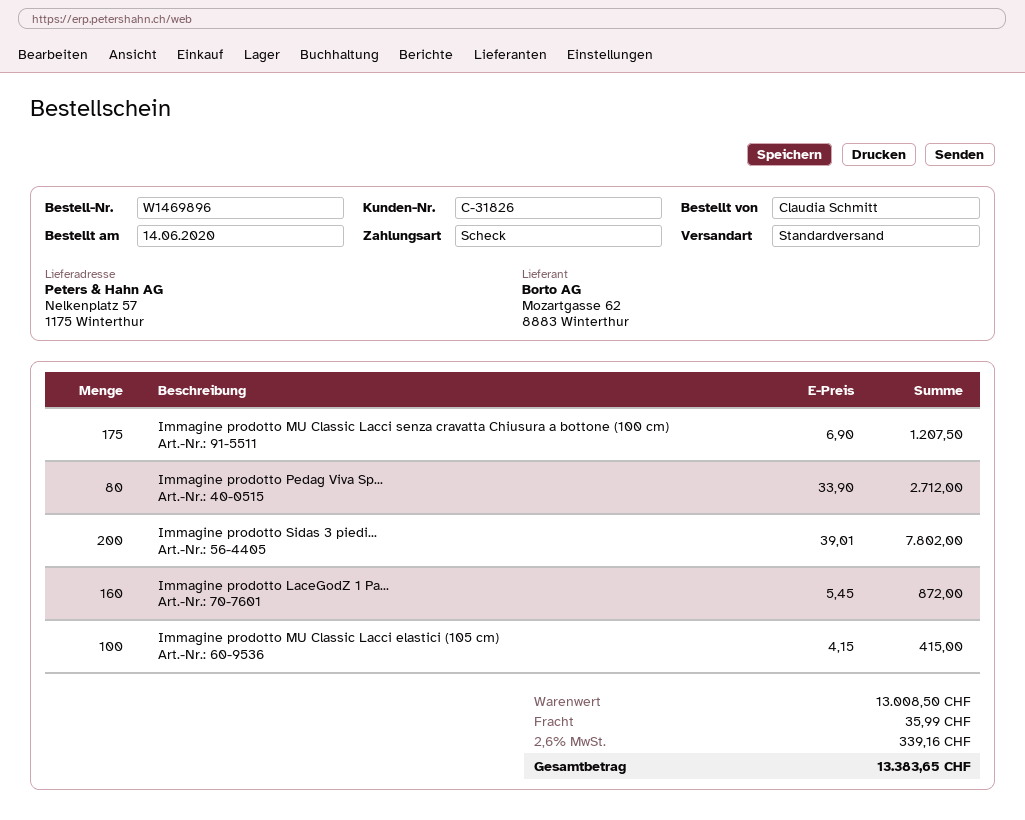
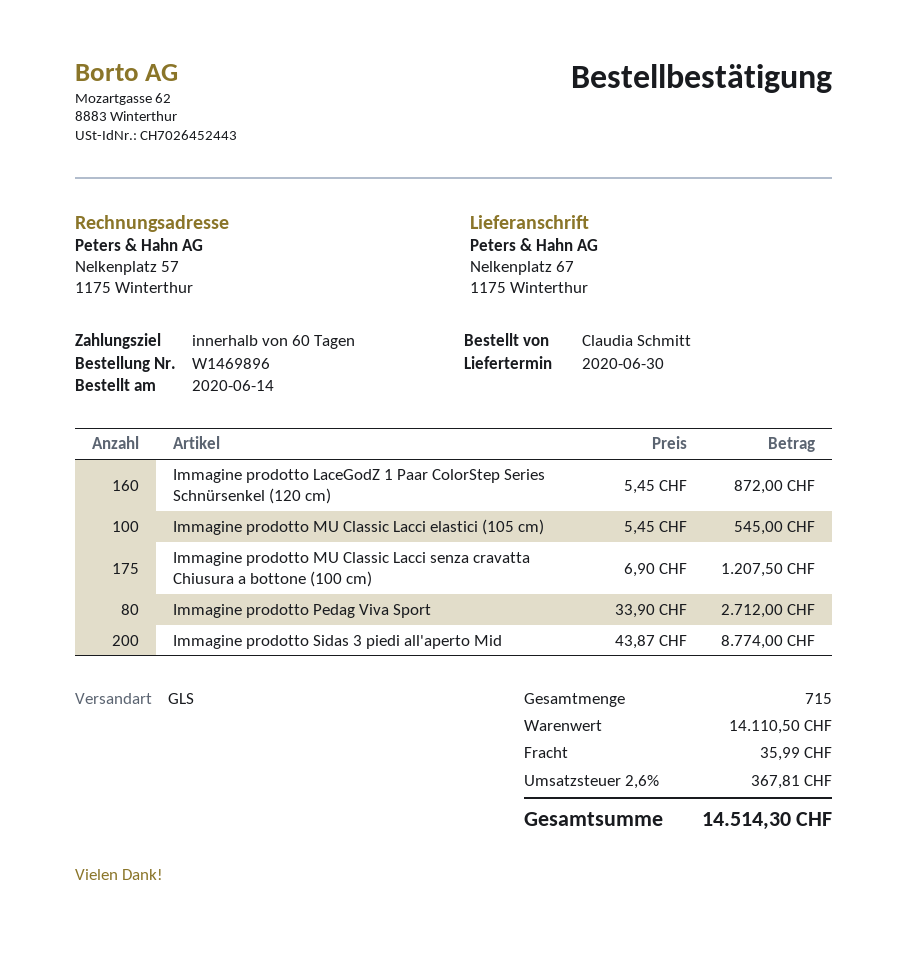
shipping method: standard -> GLS
ship to: Nelkenplatz 57, 1175 Winterthur -> Nelkenplatz 67, 1175 Winterthur
Immagine prodotto Sidas 3 piedi...: 200 x 39.01 = 7802.00 -> 200 x 43.87 = 8774.00
Immagine prodotto MU Classic Lacci elastici (105 cm): 100 x 4.15 = 415.00 -> 100 x 5.45 = 545.00
subtotal: 13008.50 -> 14110.50
tax: 2.6% = 339.16 -> 2.6% = 367.81
total: 13383.65 -> 14514.30

